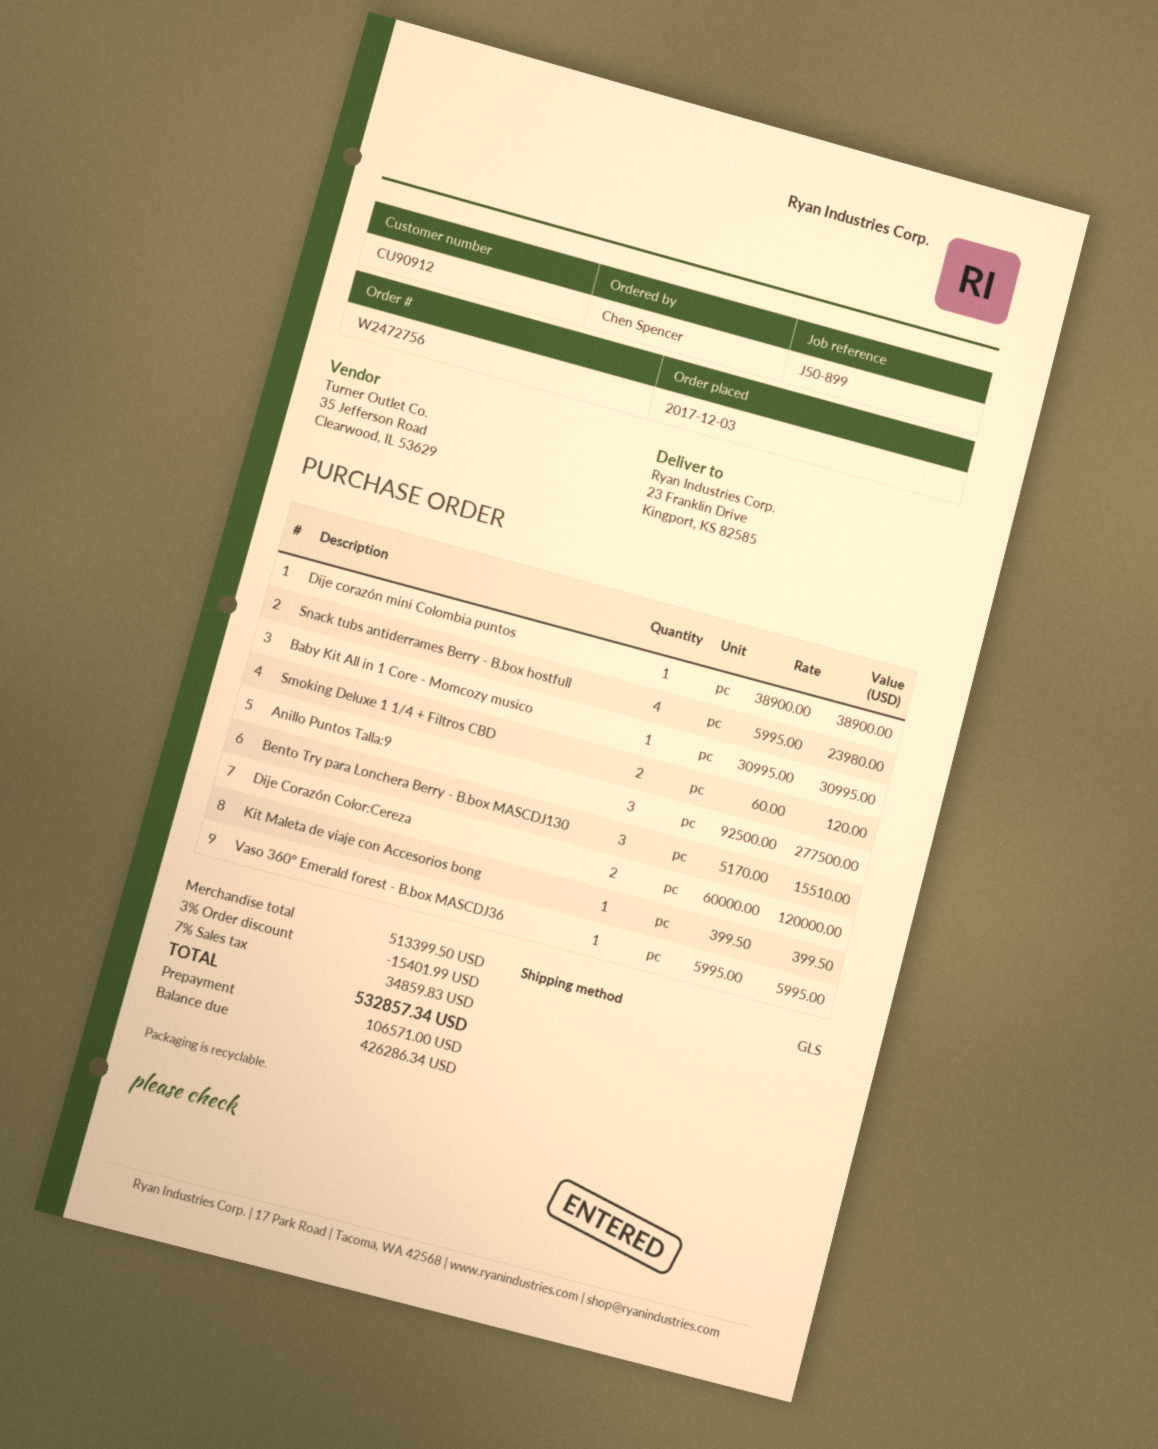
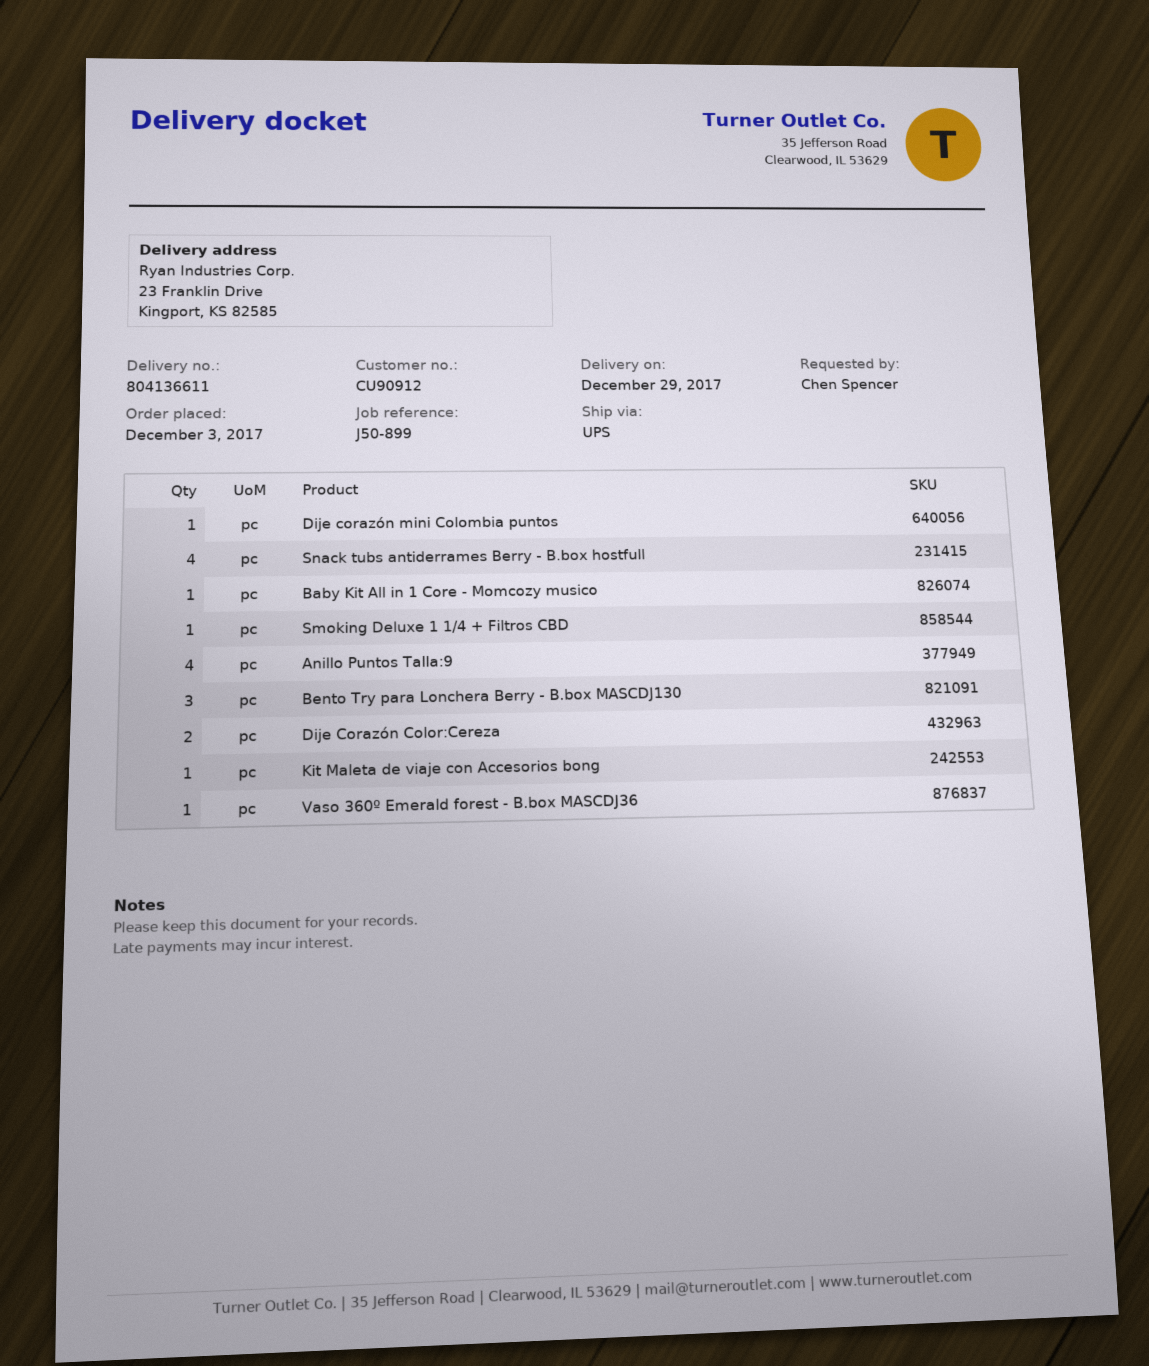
shipping method: GLS -> UPS
Smoking Deluxe 1 1/4 + Filtros CBD: 2 -> 1
Anillo Puntos Talla:9: 3 -> 4

